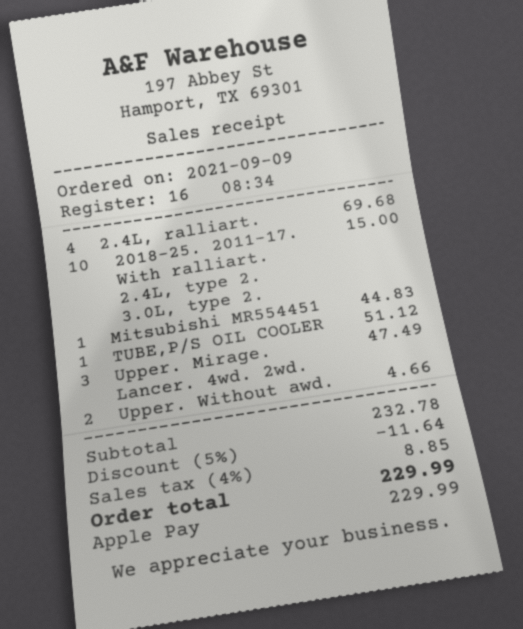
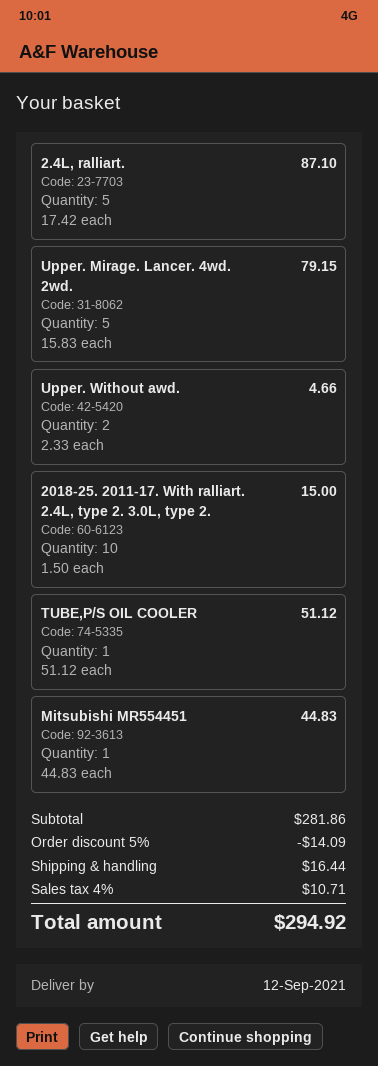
2.4L, ralliart.: 4 for 69.68 -> 5 for 87.10
Upper. Mirage. Lancer. 4wd. 2wd.: 3 for 47.49 -> 5 for 79.15
subtotal: 232.78 -> 281.86
discount: 5% = 11.64 -> 5% = 14.09
shipping: none -> 16.44
tax: 4% = 8.85 -> 4% = 10.71
total: 229.99 -> 294.92

